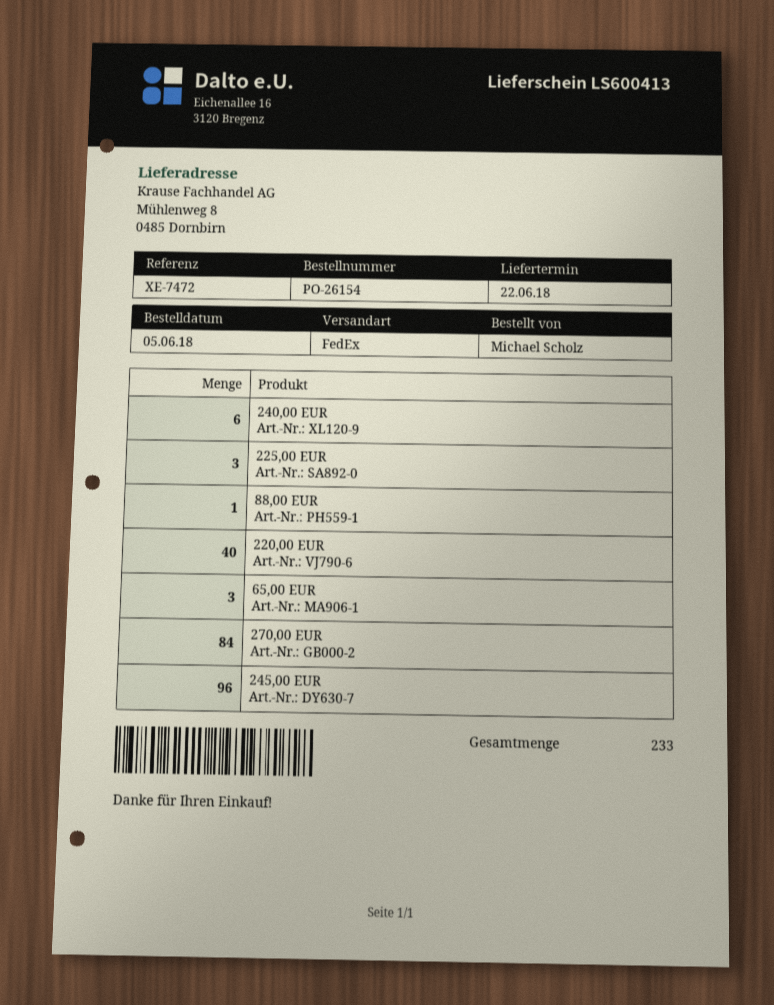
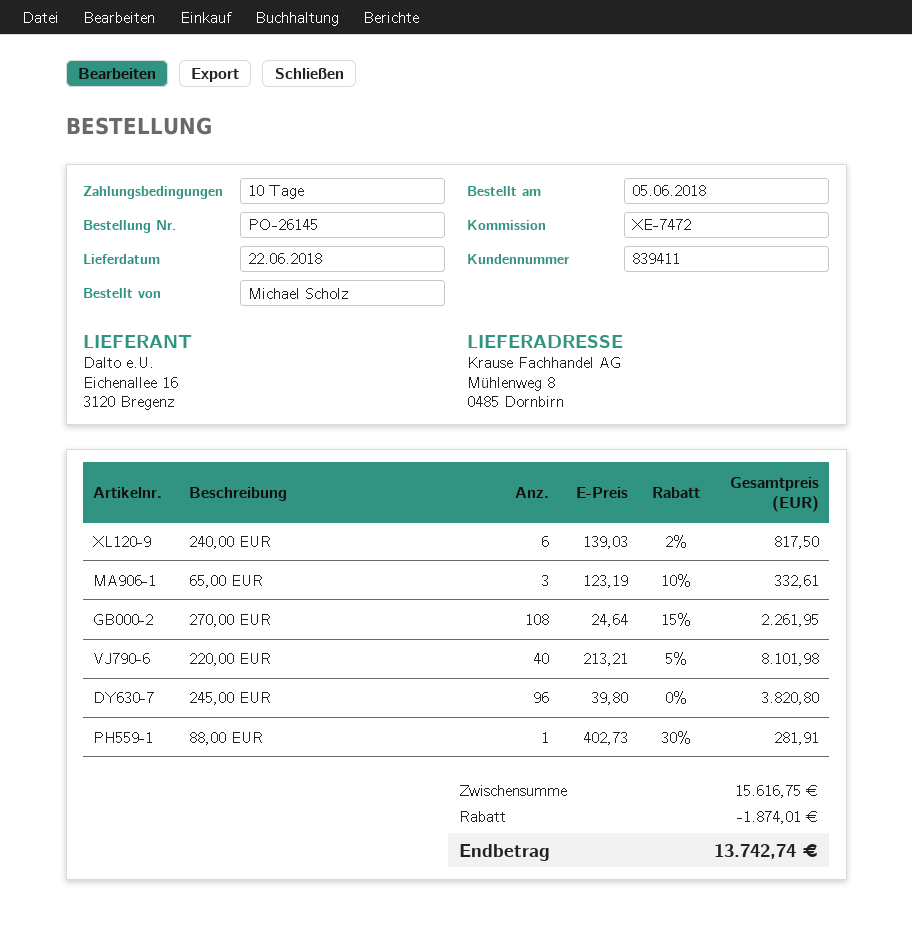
order number: PO-26154 -> PO-26145
225,00 EUR: 3 -> none
270,00 EUR: 84 -> 108

